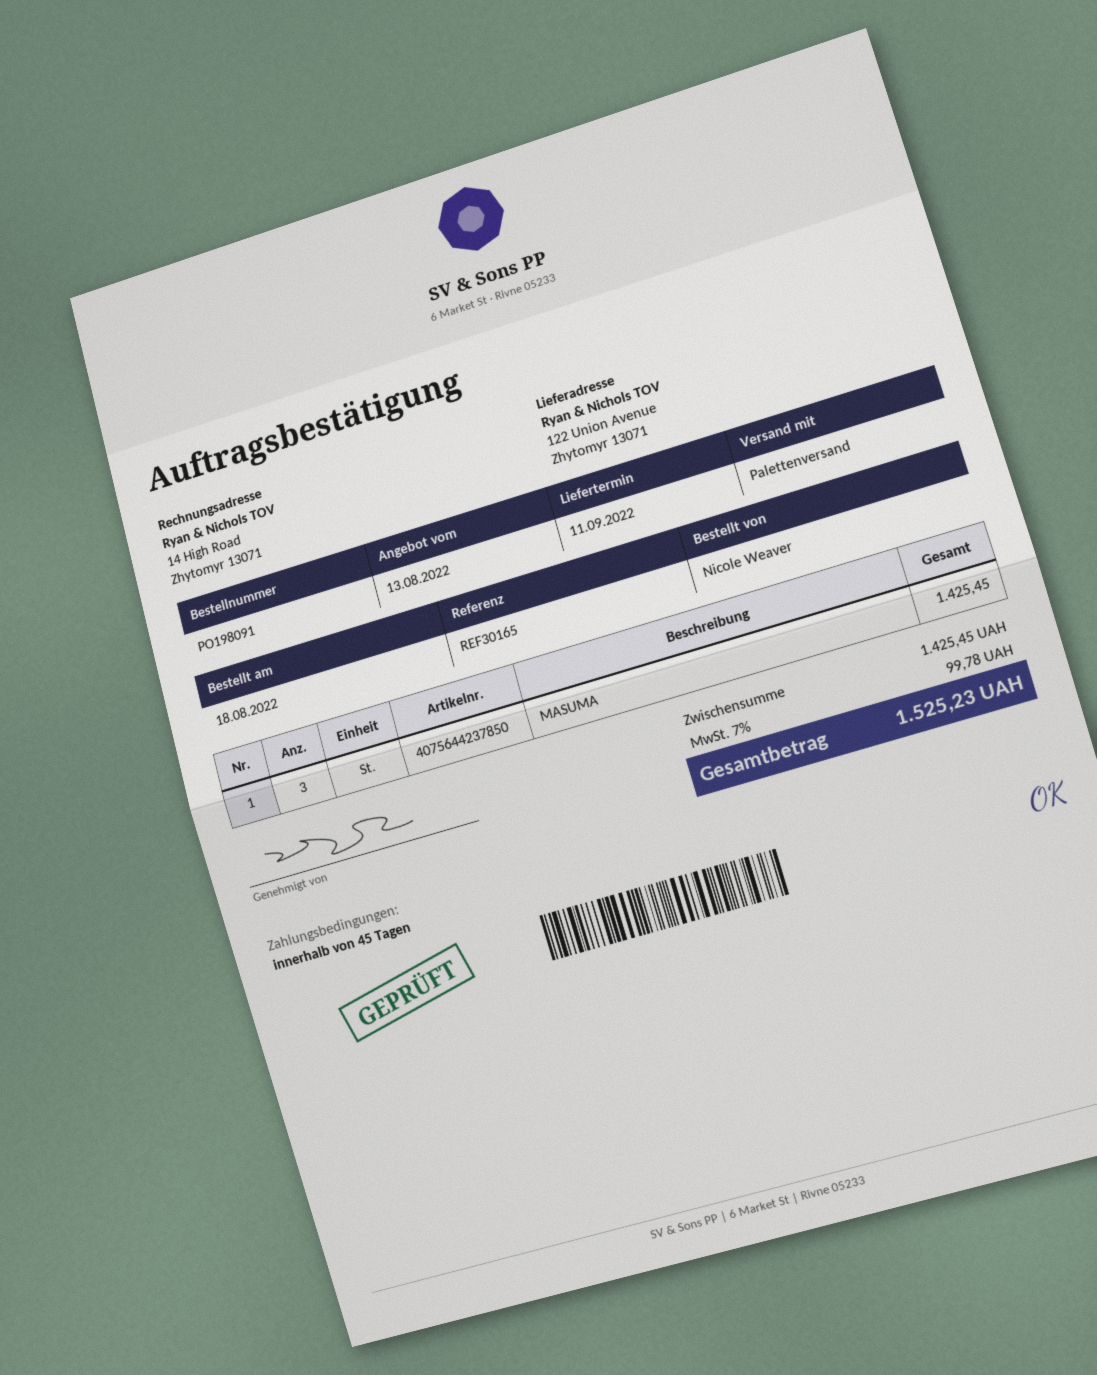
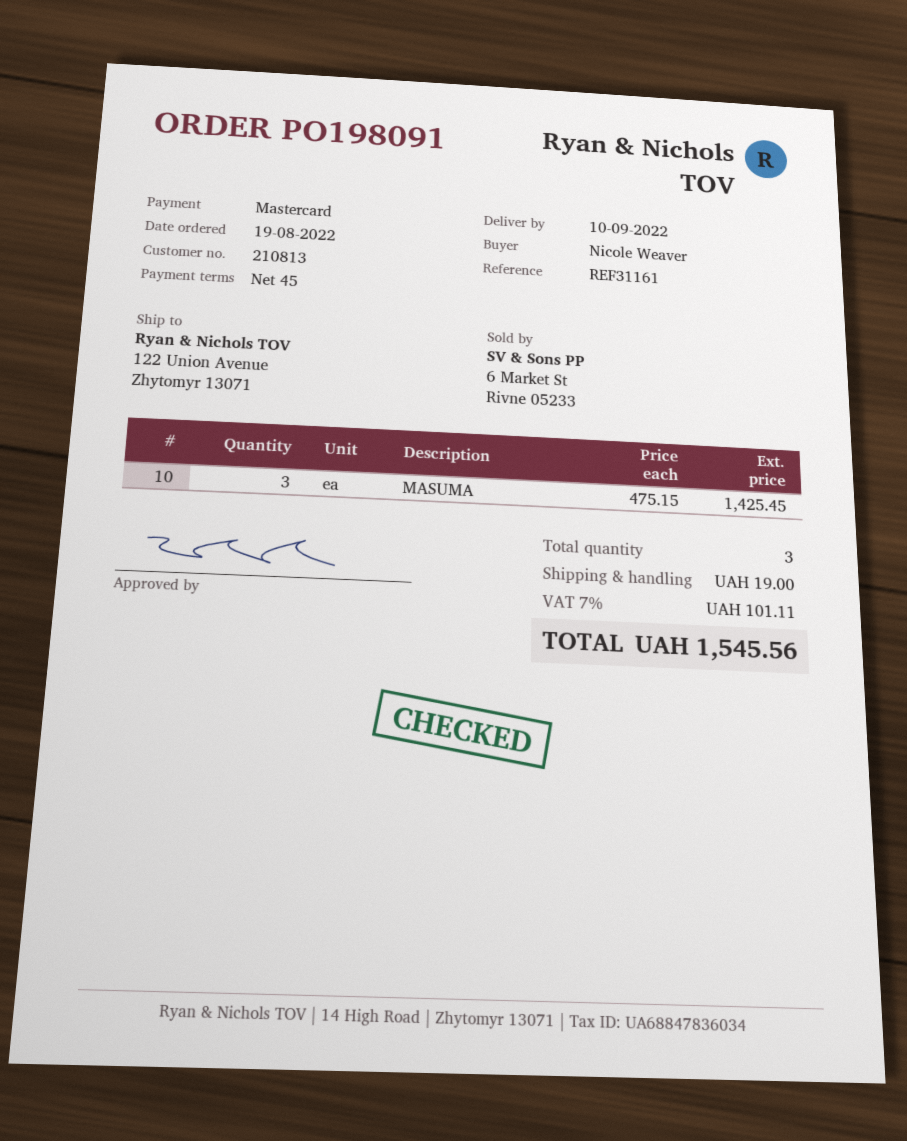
order date: 2022-08-18 -> 2022-08-19
delivery date: 2022-09-11 -> 2022-09-10
reference: REF30165 -> REF31161
shipping: none -> 19.00
tax: 7% = 99.78 -> 7% = 101.11
total: 1525.23 -> 1545.56

